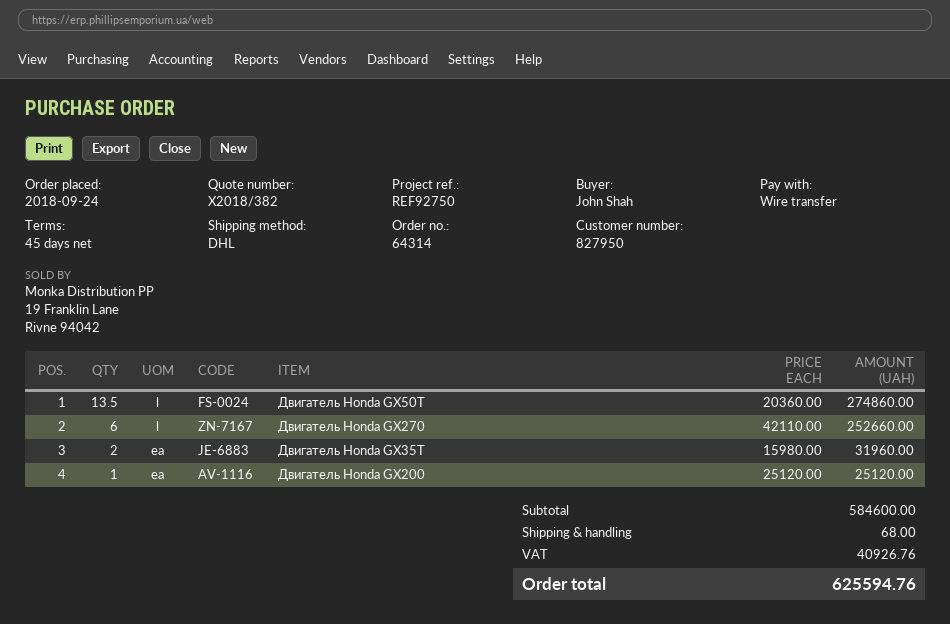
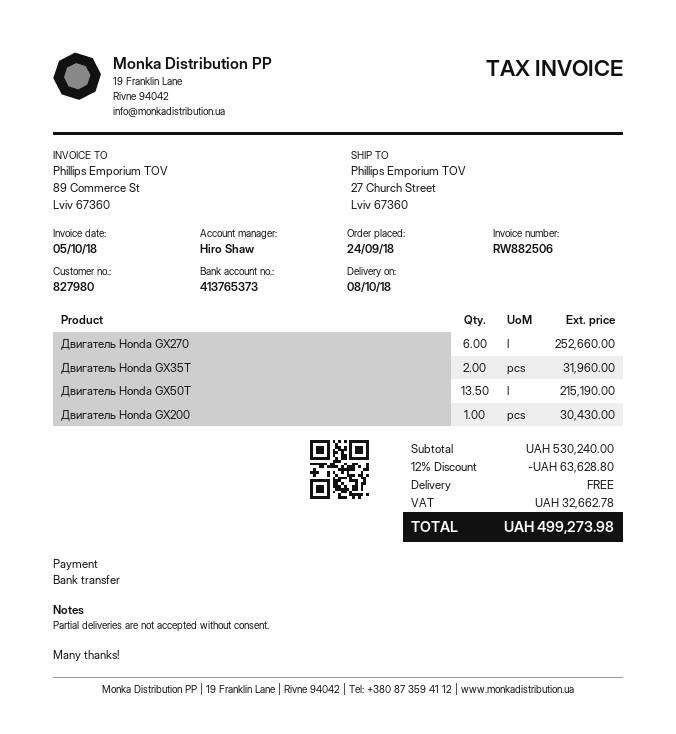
customer number: 827950 -> 827980
Двигатель Honda GX50T: 13.5 for 274860.00 -> 13.5 for 215190.00
Двигатель Honda GX200: 1 for 25120.00 -> 1 for 30430.00
subtotal: 584600.00 -> 530240.00
discount: none -> 12% = 63628.80
shipping: 68.00 -> 0.00
tax: 40926.76 -> 32662.78
total: 625594.76 -> 499273.98

